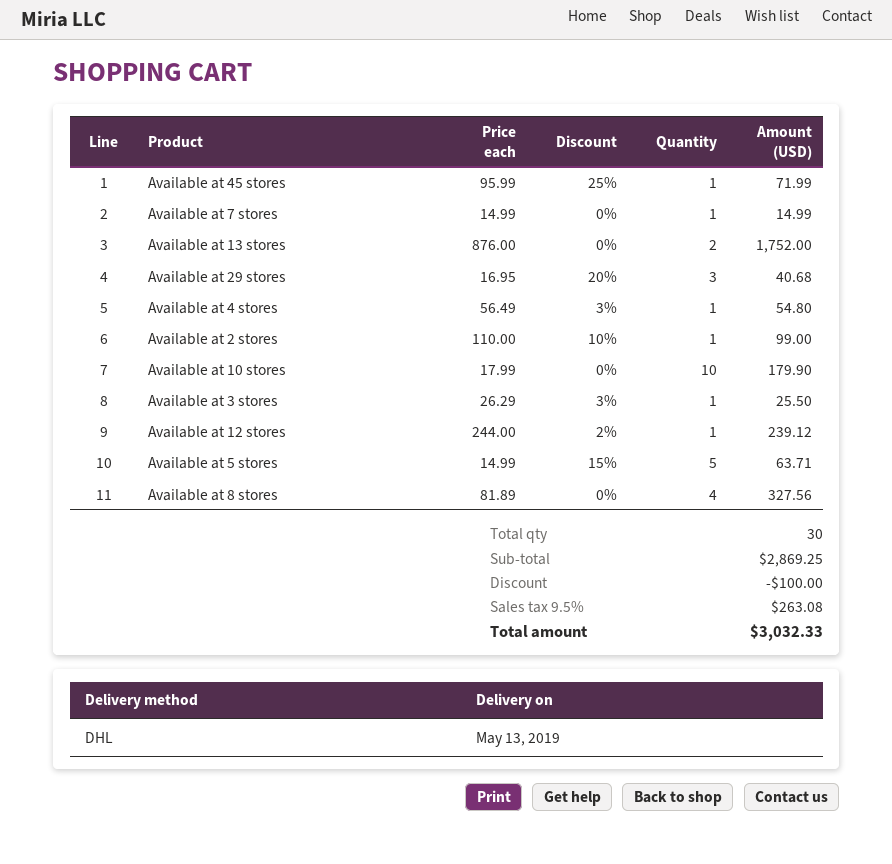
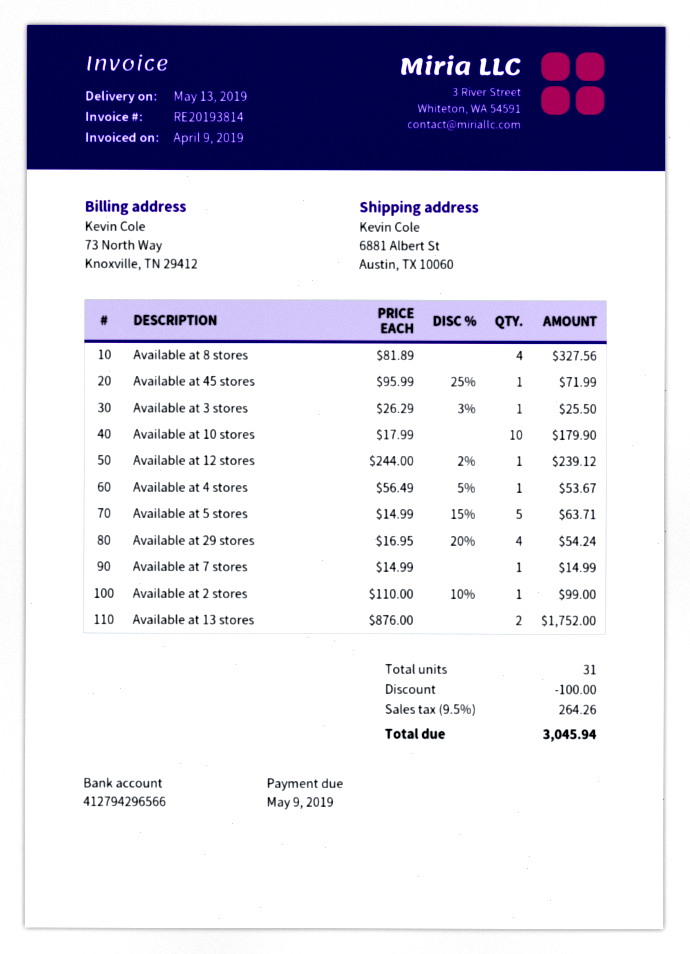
Available at 29 stores: 3 x 16.95 - 20% = 40.68 -> 4 x 16.95 - 20% = 54.24
Available at 4 stores: 1 x 56.49 - 3% = 54.80 -> 1 x 56.49 - 5% = 53.67
total quantity: 30 -> 31
tax: 9.5% = 263.08 -> 9.5% = 264.26
total: 3032.33 -> 3045.94

